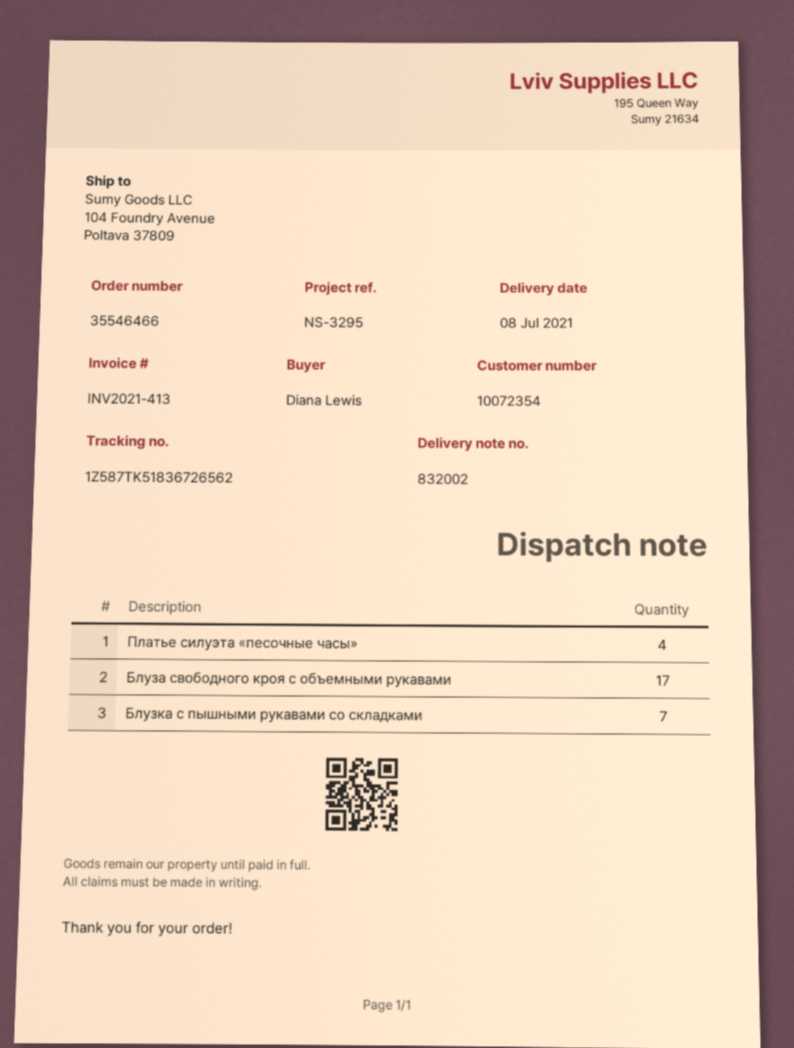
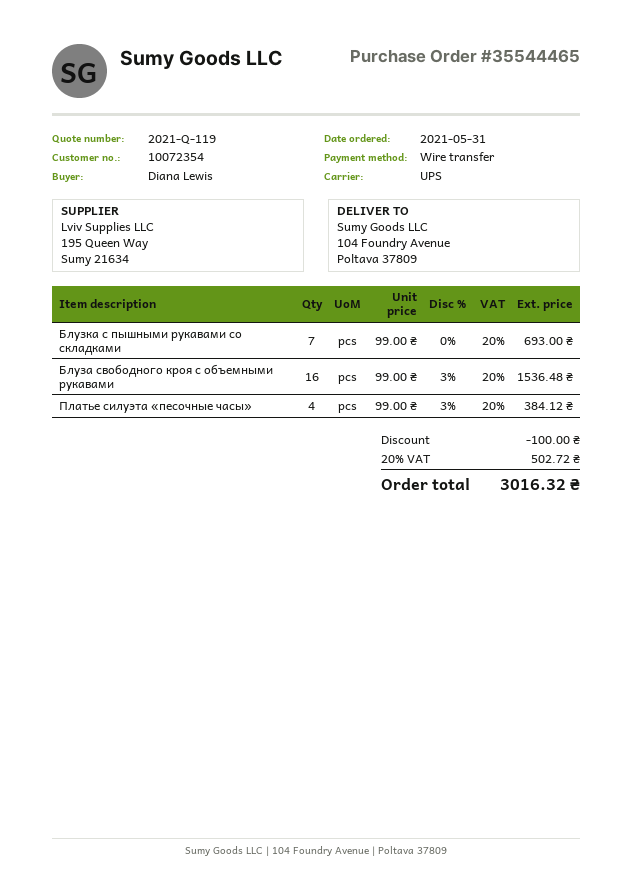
order number: 35546466 -> 35544465
Блуза свободного кроя с объемными рукавами: 17 -> 16

